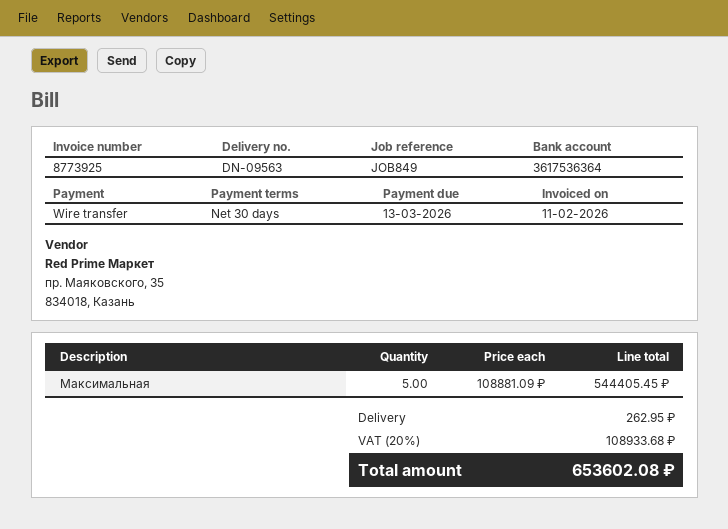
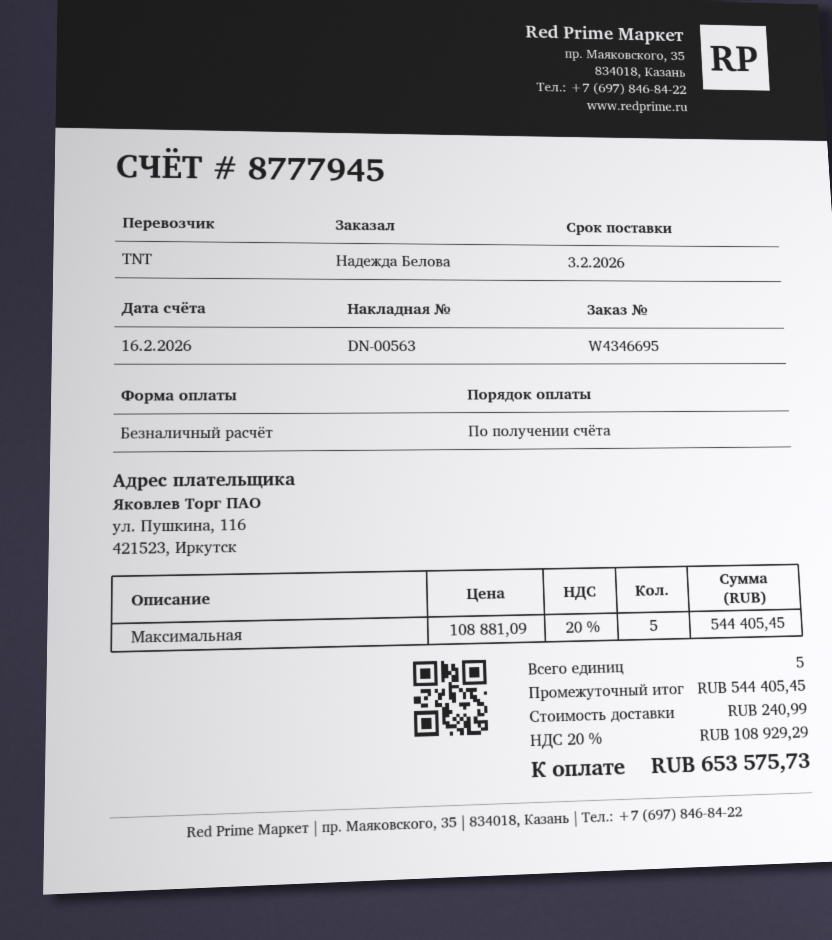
delivery note number: DN-09563 -> DN-00563
invoice number: 8773925 -> 8777945
invoice date: 2026-02-11 -> 2026-02-16
payment terms: 30 days -> on receipt
shipping: 262.95 -> 240.99
tax: 20% = 108933.68 -> 20% = 108929.29
total: 653602.08 -> 653575.73

